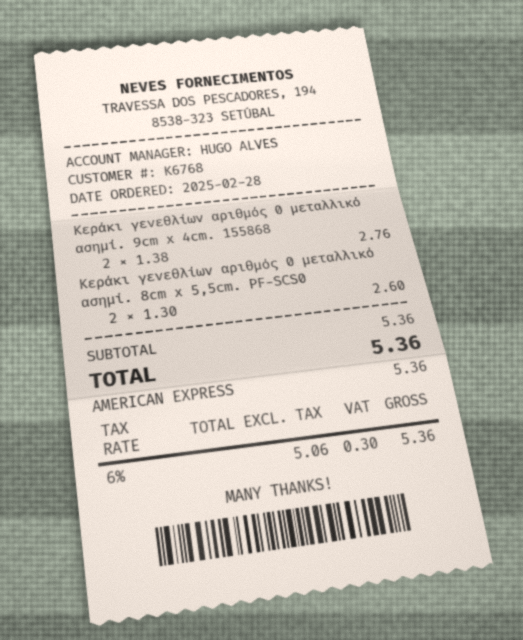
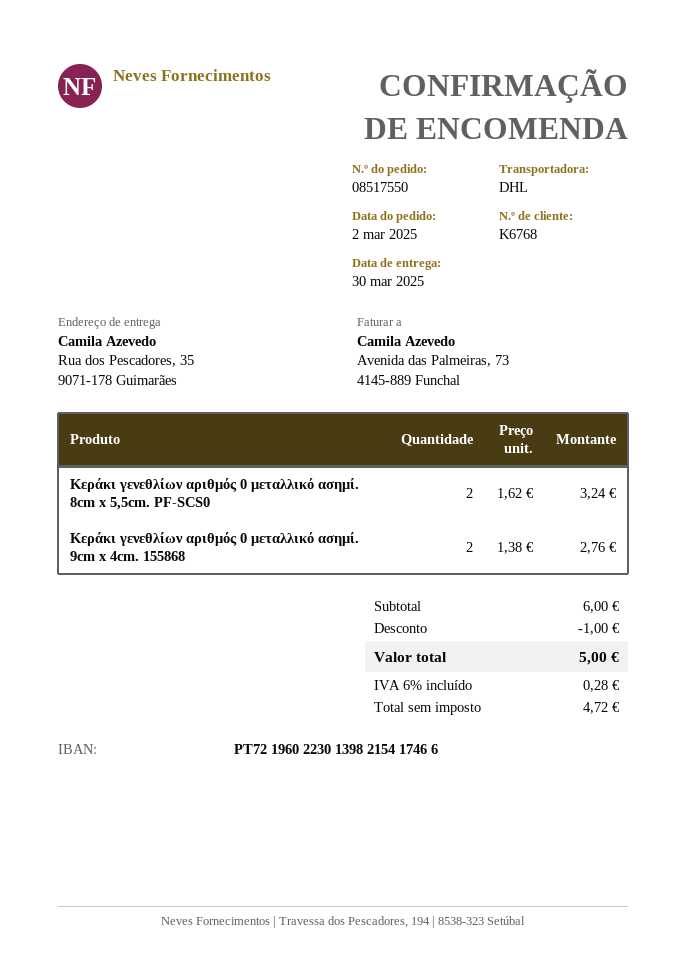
order date: 2025-02-28 -> 2025-03-02
Κεράκι γενεθλίων αριθμός 0 μεταλλικό ασημί. 8cm x 5,5cm. PF-SCS0: 2 x 1.30 = 2.60 -> 2 x 1.62 = 3.24
subtotal: 5.36 -> 6.00
discount: none -> 1.00
net: 5.06 -> 4.72
tax: 6% = 0.30 -> 6% = 0.28
total: 5.36 -> 5.00

